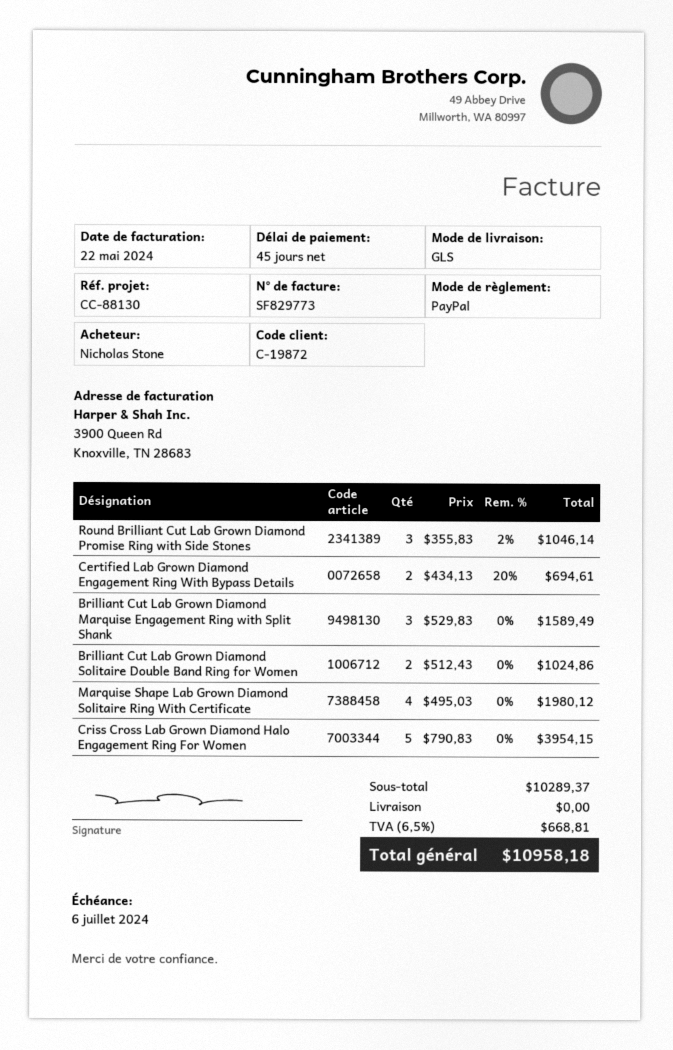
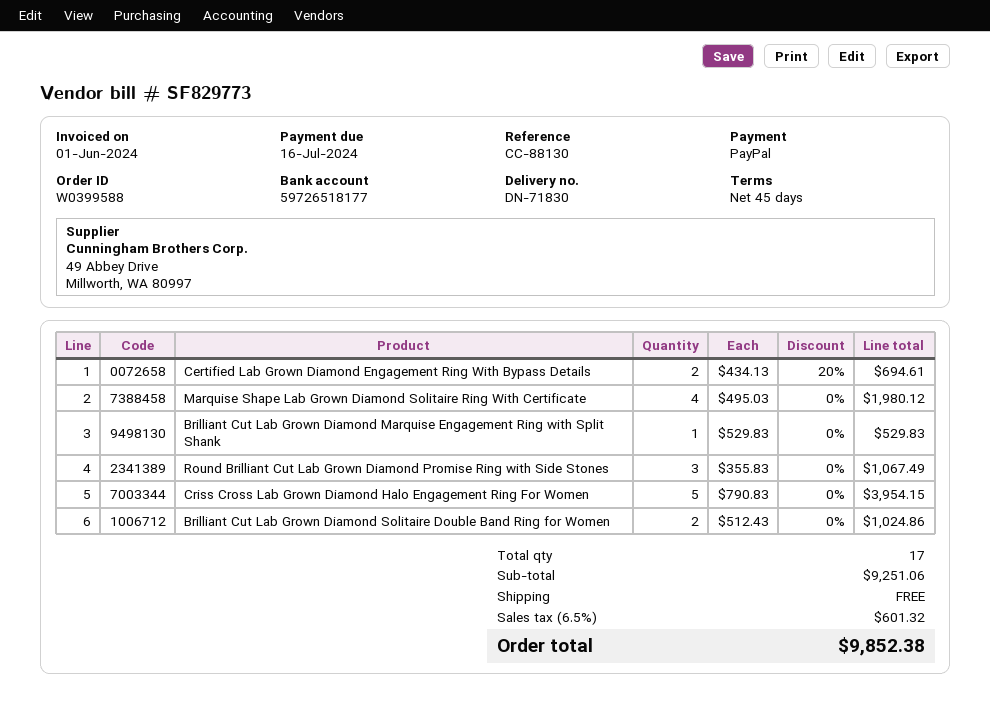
invoice date: 2024-05-22 -> 2024-06-01
due date: 2024-07-06 -> 2024-07-16
Round Brilliant Cut Lab Grown Diamond Promise Ring with Side Stones: 3 x 355.83 - 2% = 1046.14 -> 3 x 355.83 = 1067.49
Brilliant Cut Lab Grown Diamond Marquise Engagement Ring with Split Shank: 3 x 529.83 = 1589.49 -> 1 x 529.83 = 529.83
subtotal: 10289.37 -> 9251.06
tax: 6.5% = 668.81 -> 6.5% = 601.32
total: 10958.18 -> 9852.38

